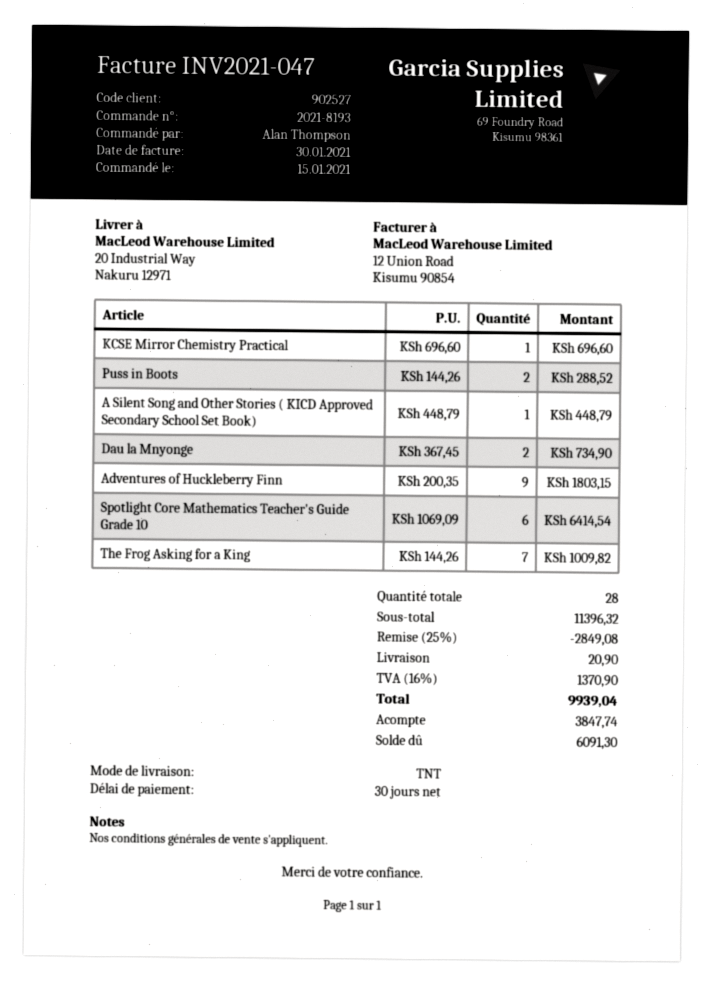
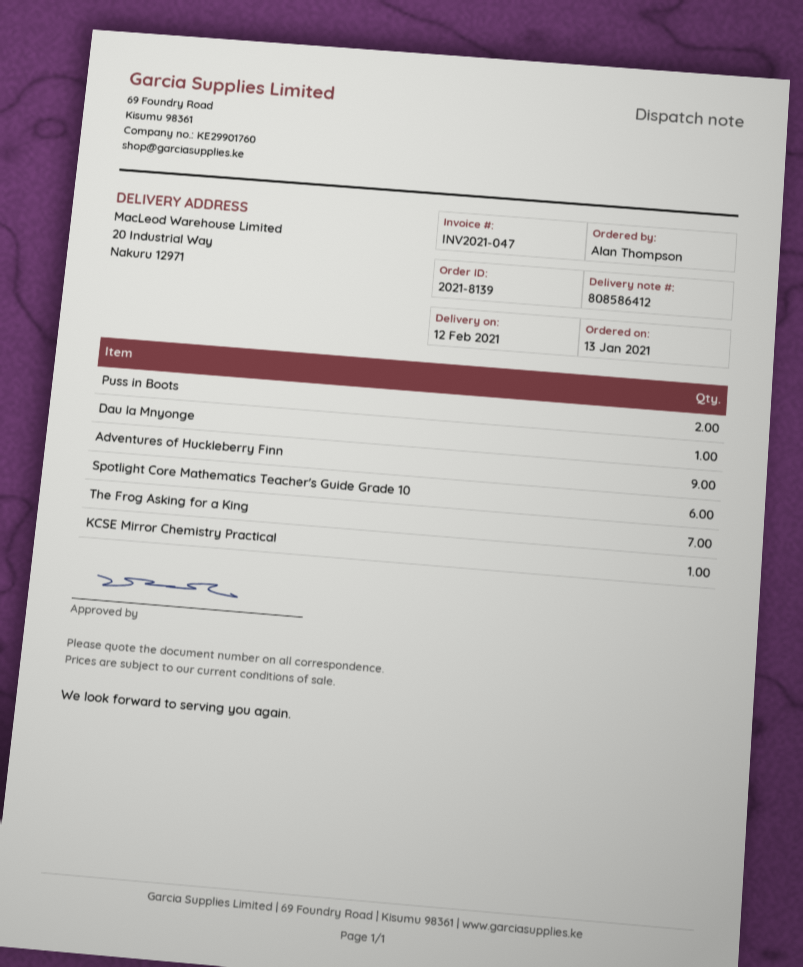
order number: 2021-8193 -> 2021-8139
order date: 2021-01-15 -> 2021-01-13
A Silent Song and Other Stories ( KICD Approved Secondary School Set Book): 1 -> none
Dau la Mnyonge: 2 -> 1

